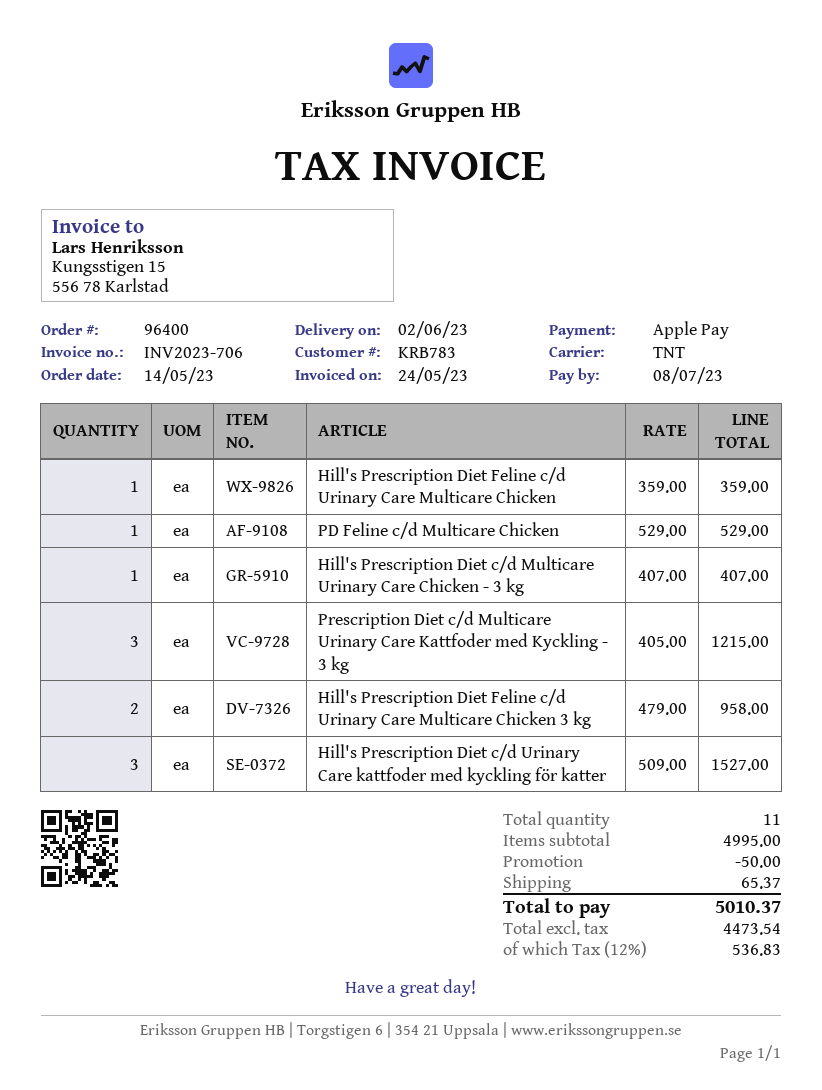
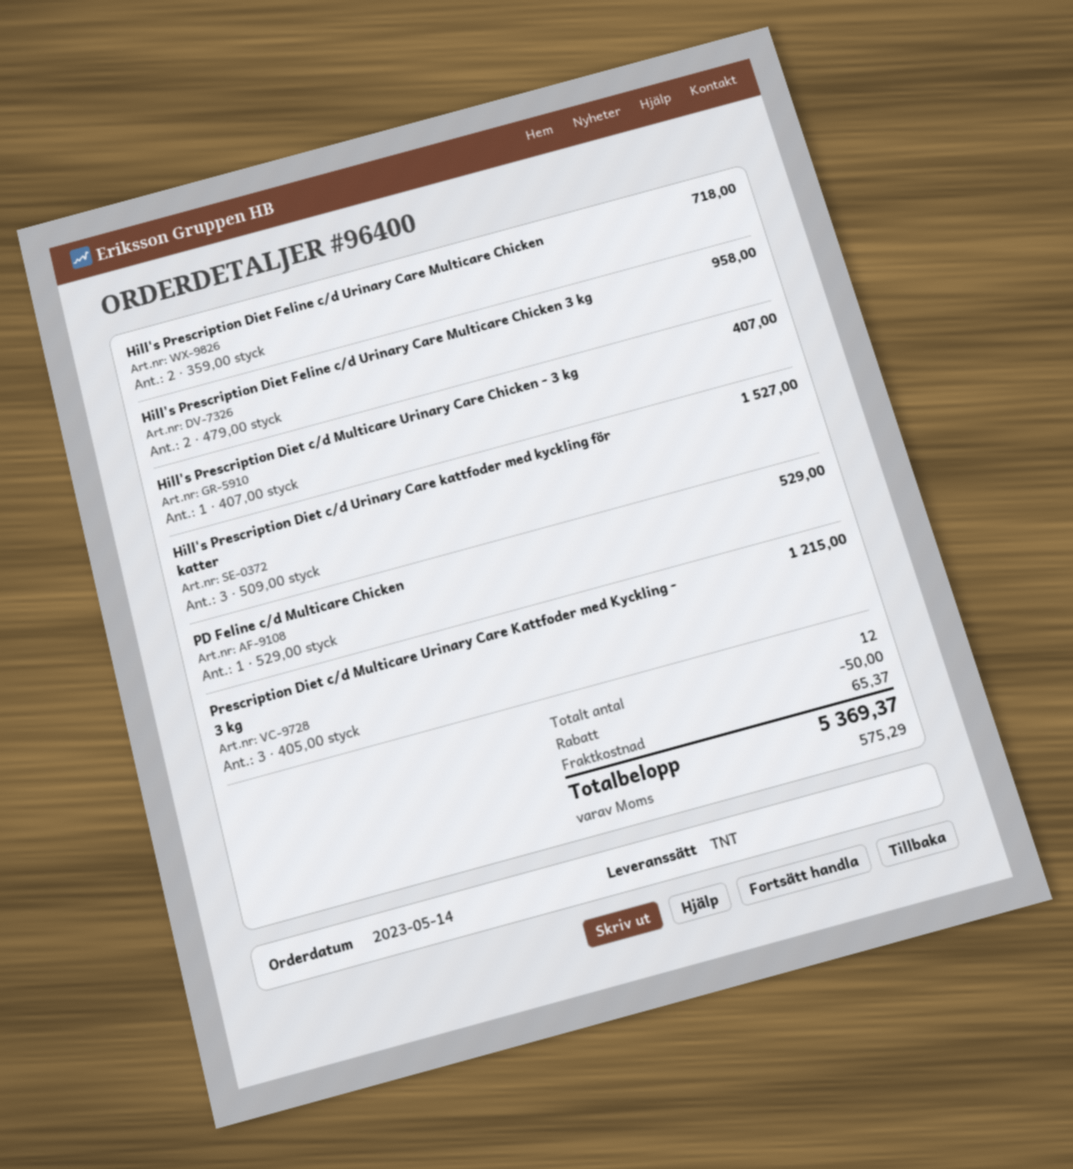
Hill's Prescription Diet Feline c/d Urinary Care Multicare Chicken: 1 x 359.00 = 359.00 -> 2 x 359.00 = 718.00
total quantity: 11 -> 12
tax: 536.83 -> 575.29
total: 5010.37 -> 5369.37

